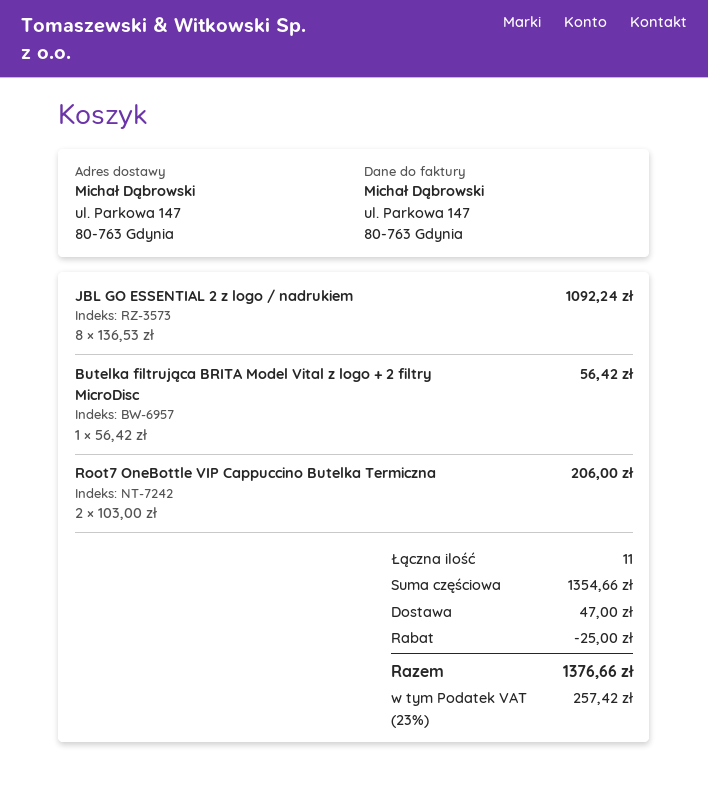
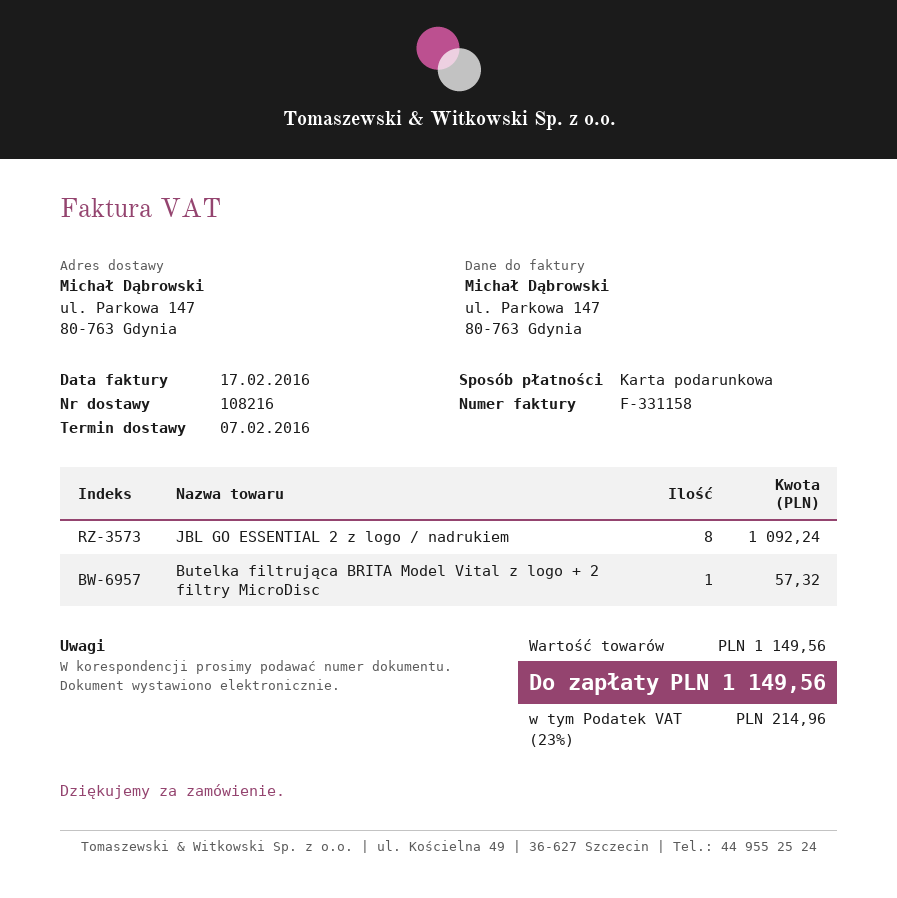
Butelka filtrująca BRITA Model Vital z logo + 2 filtry MicroDisc: 1 for 56.42 -> 1 for 57.32
Root7 OneBottle VIP Cappuccino Butelka Termiczna: 2 for 206.00 -> none
subtotal: 1354.66 -> 1149.56
discount: 25.00 -> none
shipping: 47.00 -> none
tax: 23% = 257.42 -> 23% = 214.96
total: 1376.66 -> 1149.56

